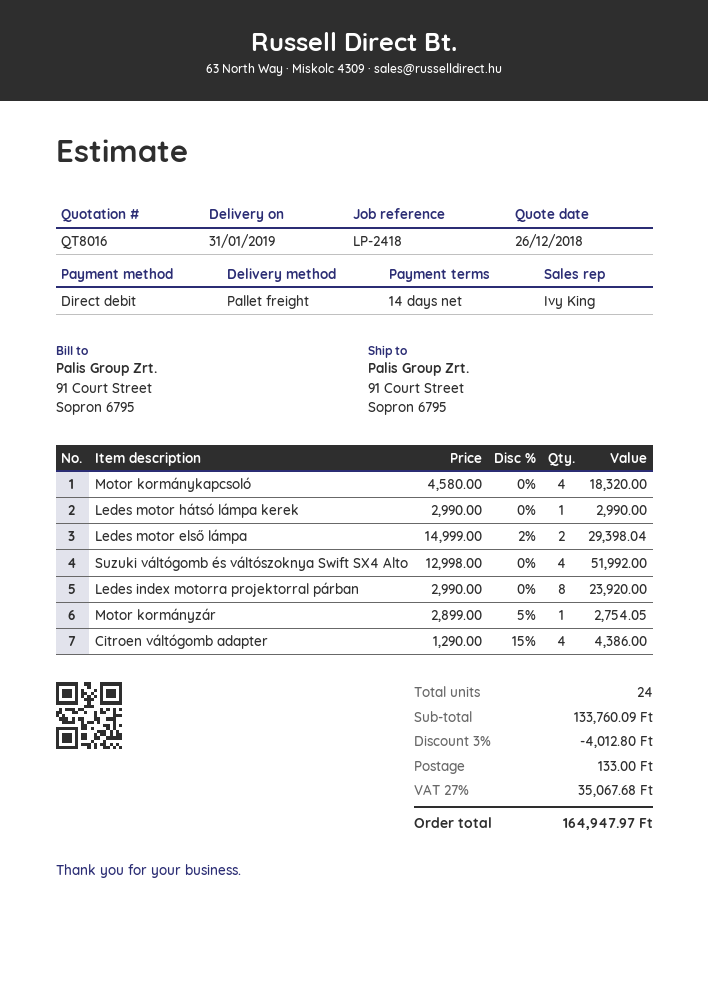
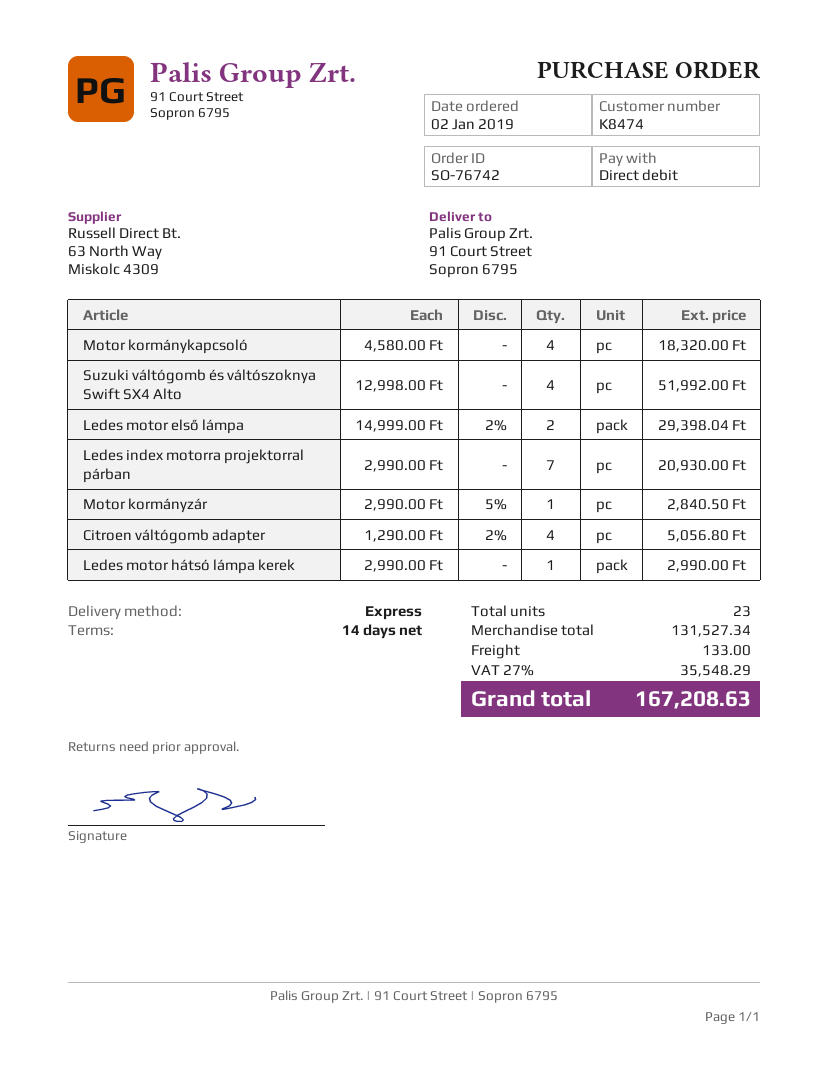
shipping method: pallet freight -> express
Ledes index motorra projektorral párban: 8 x 2990.00 = 23920.00 -> 7 x 2990.00 = 20930.00
Motor kormányzár: 1 x 2899.00 - 5% = 2754.05 -> 1 x 2990.00 - 5% = 2840.50
Citroen váltógomb adapter: 4 x 1290.00 - 15% = 4386.00 -> 4 x 1290.00 - 2% = 5056.80
total quantity: 24 -> 23
subtotal: 133760.09 -> 131527.34
discount: 3% = 4012.80 -> none
tax: 27% = 35067.68 -> 27% = 35548.29
total: 164947.97 -> 167208.63

